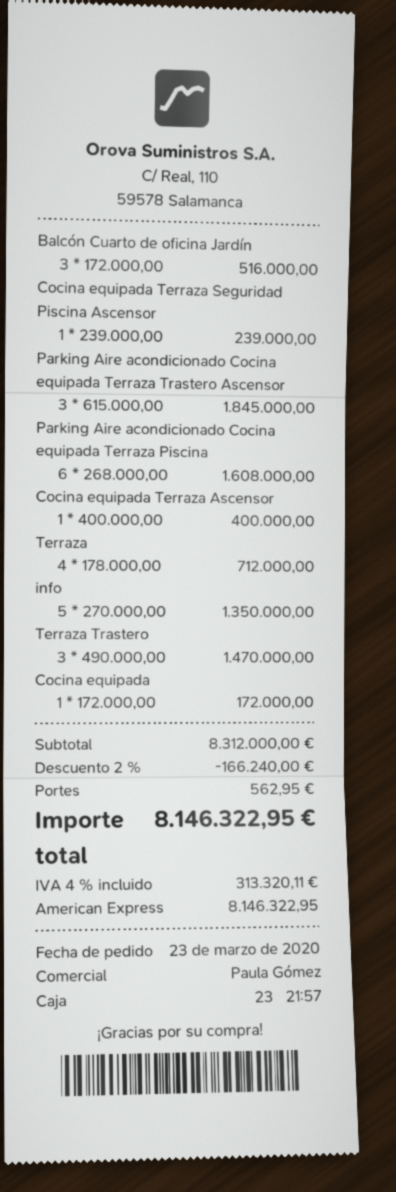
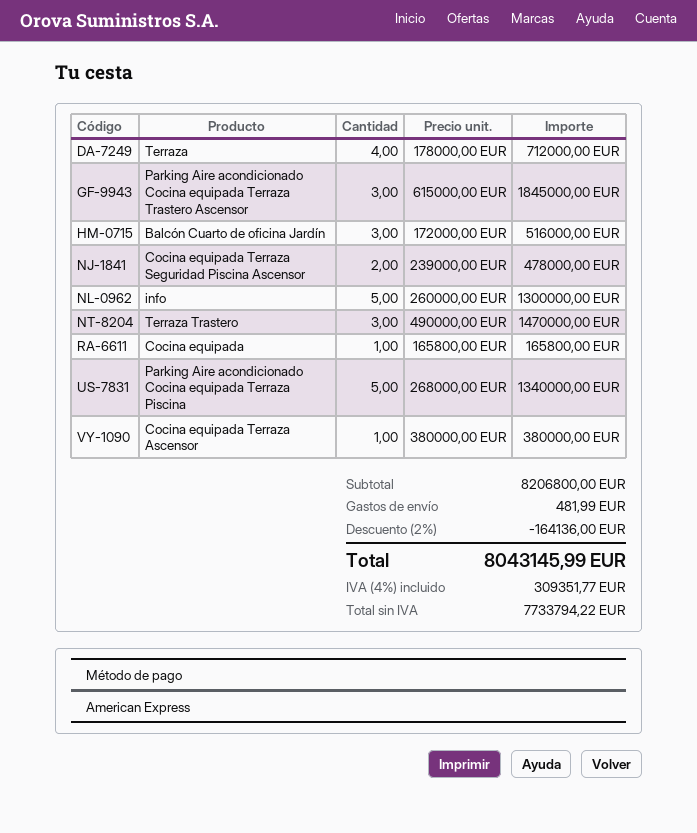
Cocina equipada Terraza Seguridad Piscina Ascensor: 1 x 239000.00 = 239000.00 -> 2 x 239000.00 = 478000.00
Parking Aire acondicionado Cocina equipada Terraza Piscina: 6 x 268000.00 = 1608000.00 -> 5 x 268000.00 = 1340000.00
Cocina equipada Terraza Ascensor: 1 x 400000.00 = 400000.00 -> 1 x 380000.00 = 380000.00
info: 5 x 270000.00 = 1350000.00 -> 5 x 260000.00 = 1300000.00
Cocina equipada: 1 x 172000.00 = 172000.00 -> 1 x 165800.00 = 165800.00
subtotal: 8312000.00 -> 8206800.00
discount: 2% = 166240.00 -> 2% = 164136.00
shipping: 562.95 -> 481.99
tax: 4% = 313320.11 -> 4% = 309351.77
total: 8146322.95 -> 8043145.99

